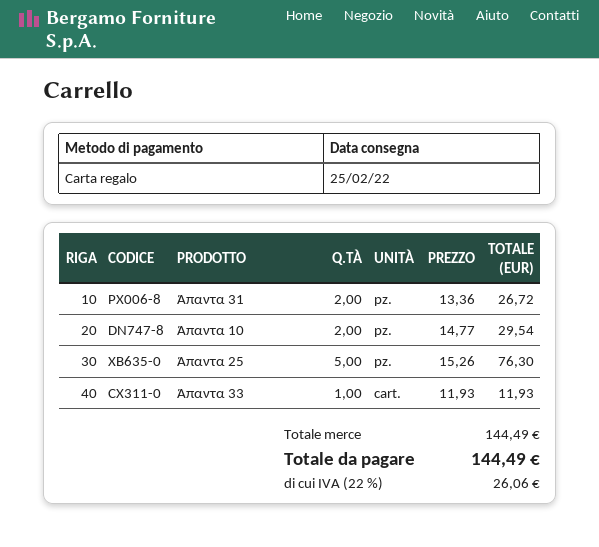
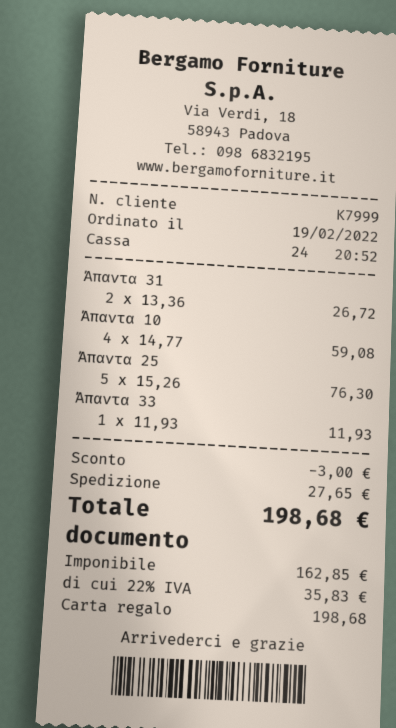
Άπαντα 10: 2 x 14.77 = 29.54 -> 4 x 14.77 = 59.08
discount: none -> 3.00
shipping: none -> 27.65
tax: 22% = 26.06 -> 22% = 35.83
total: 144.49 -> 198.68

